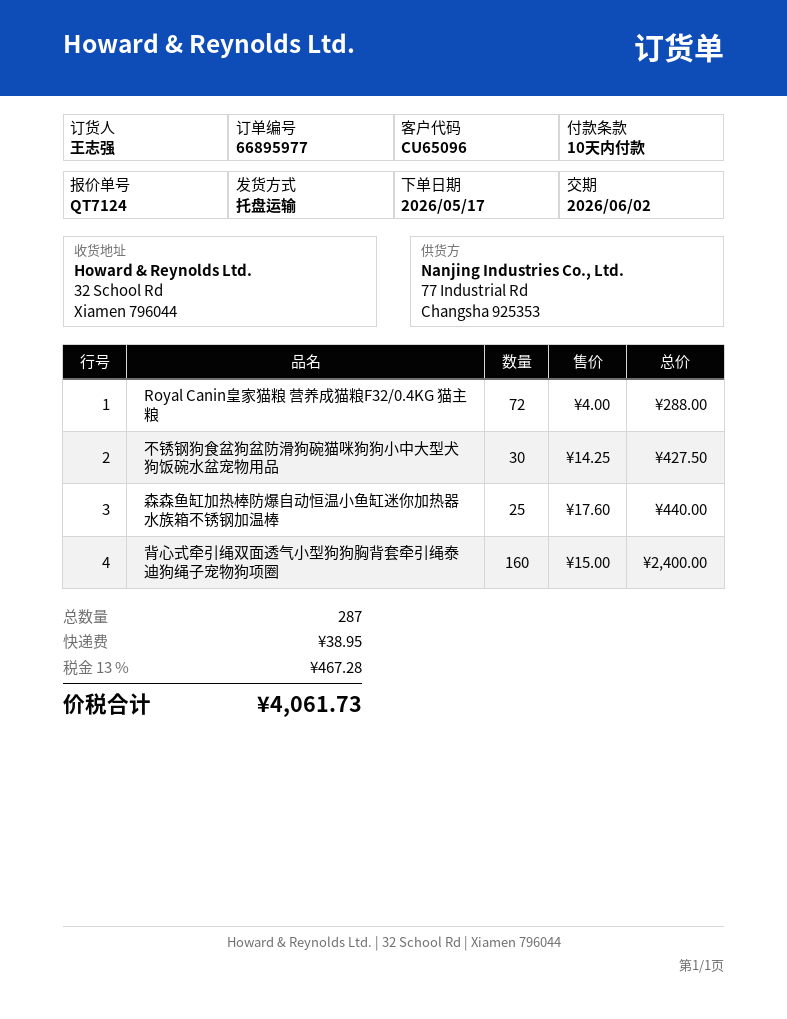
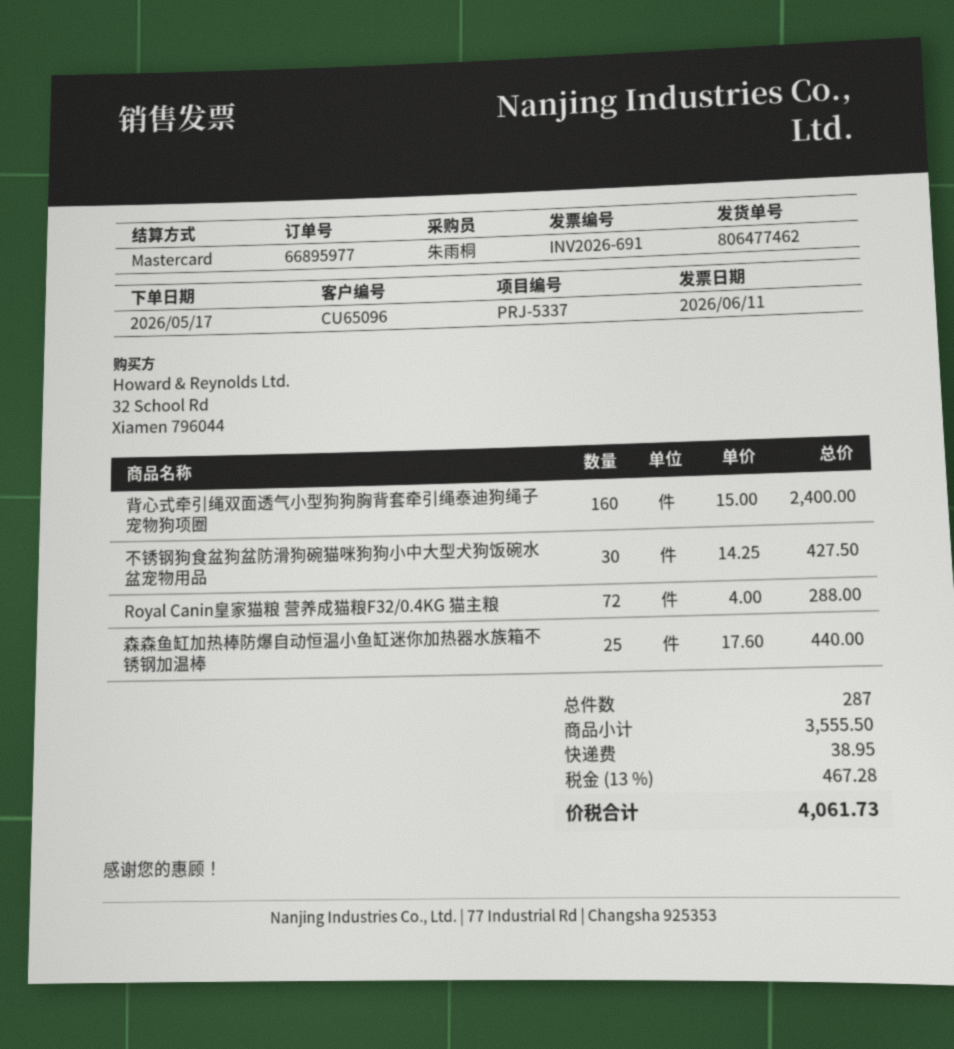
ordered by: 王志强 -> 朱雨桐

